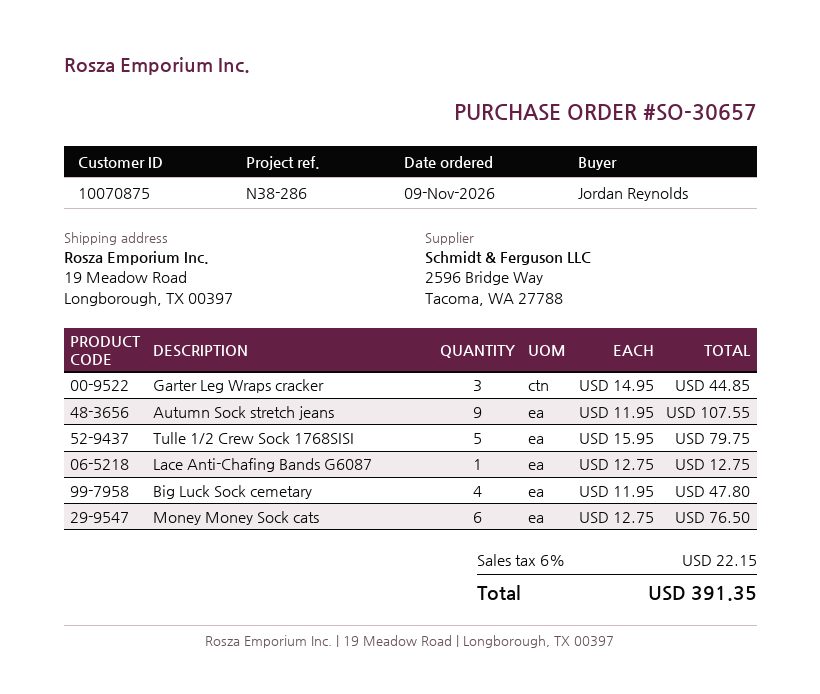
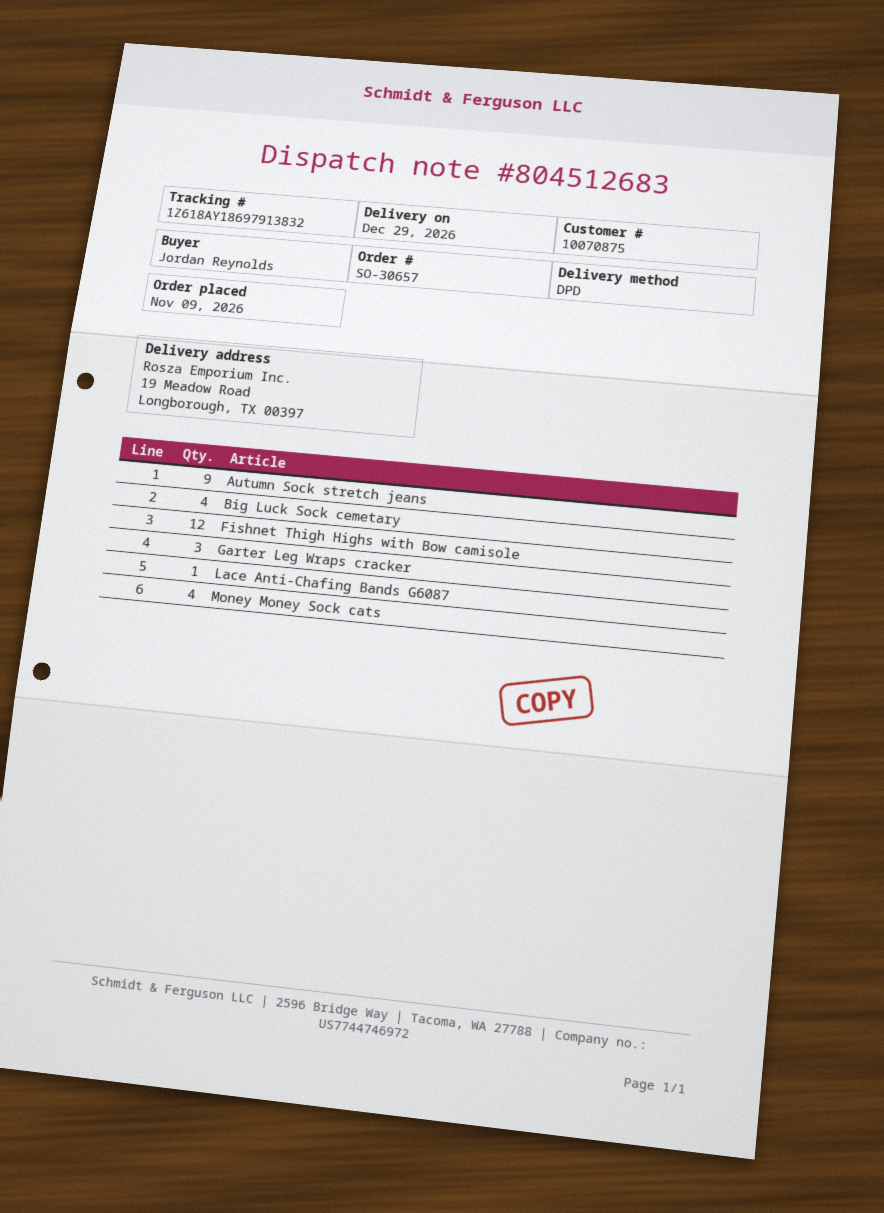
Tulle 1/2 Crew Sock 1768SISI: 5 -> none
Money Money Sock cats: 6 -> 4
Fishnet Thigh Highs with Bow camisole: none -> 12

